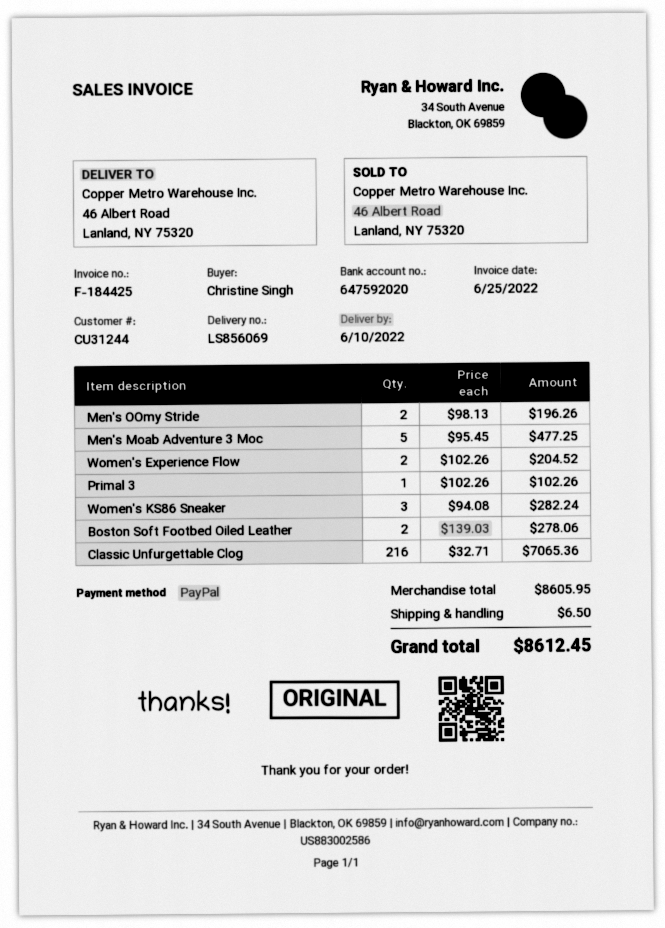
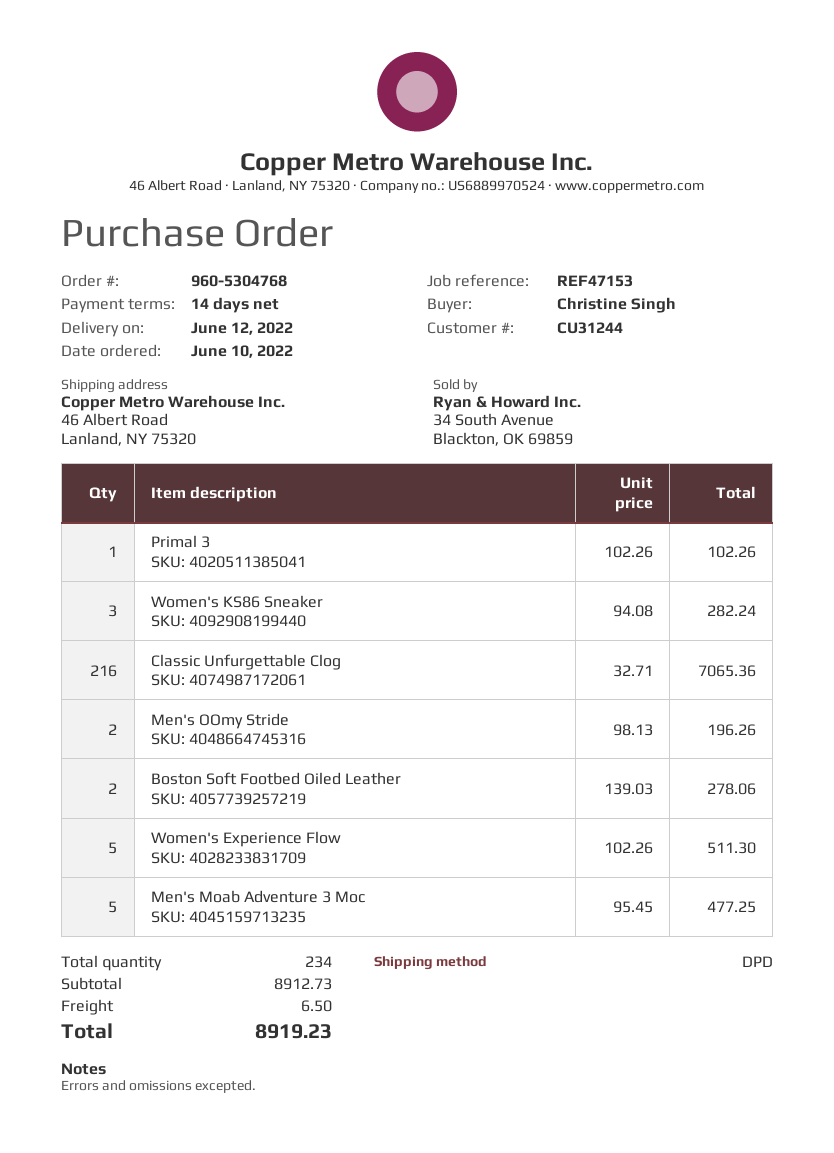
delivery date: 2022-06-10 -> 2022-06-12
Women's Experience Flow: 2 x 102.26 = 204.52 -> 5 x 102.26 = 511.30
subtotal: 8605.95 -> 8912.73
total: 8612.45 -> 8919.23

